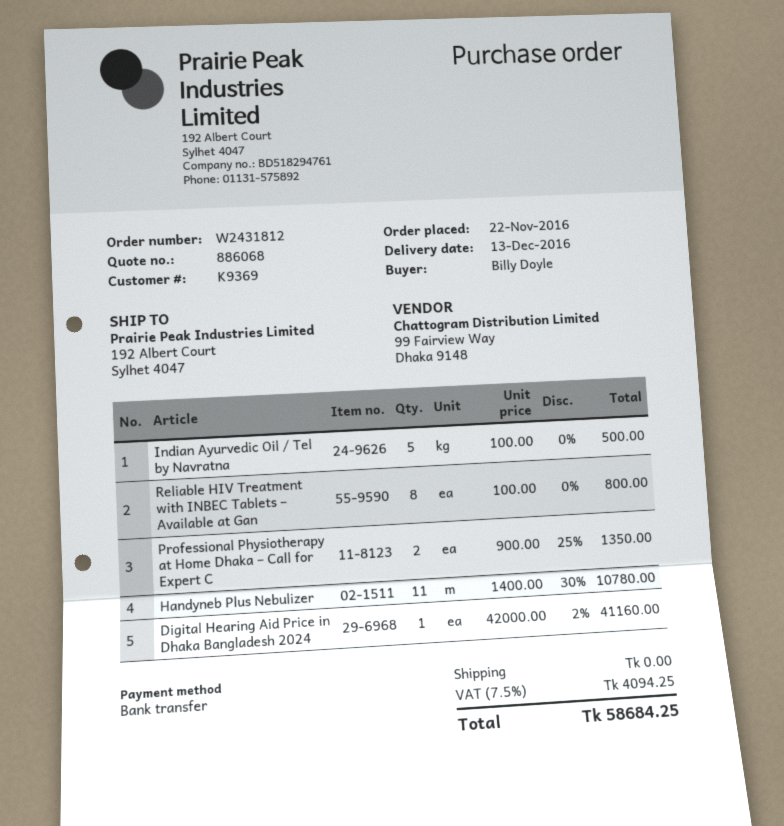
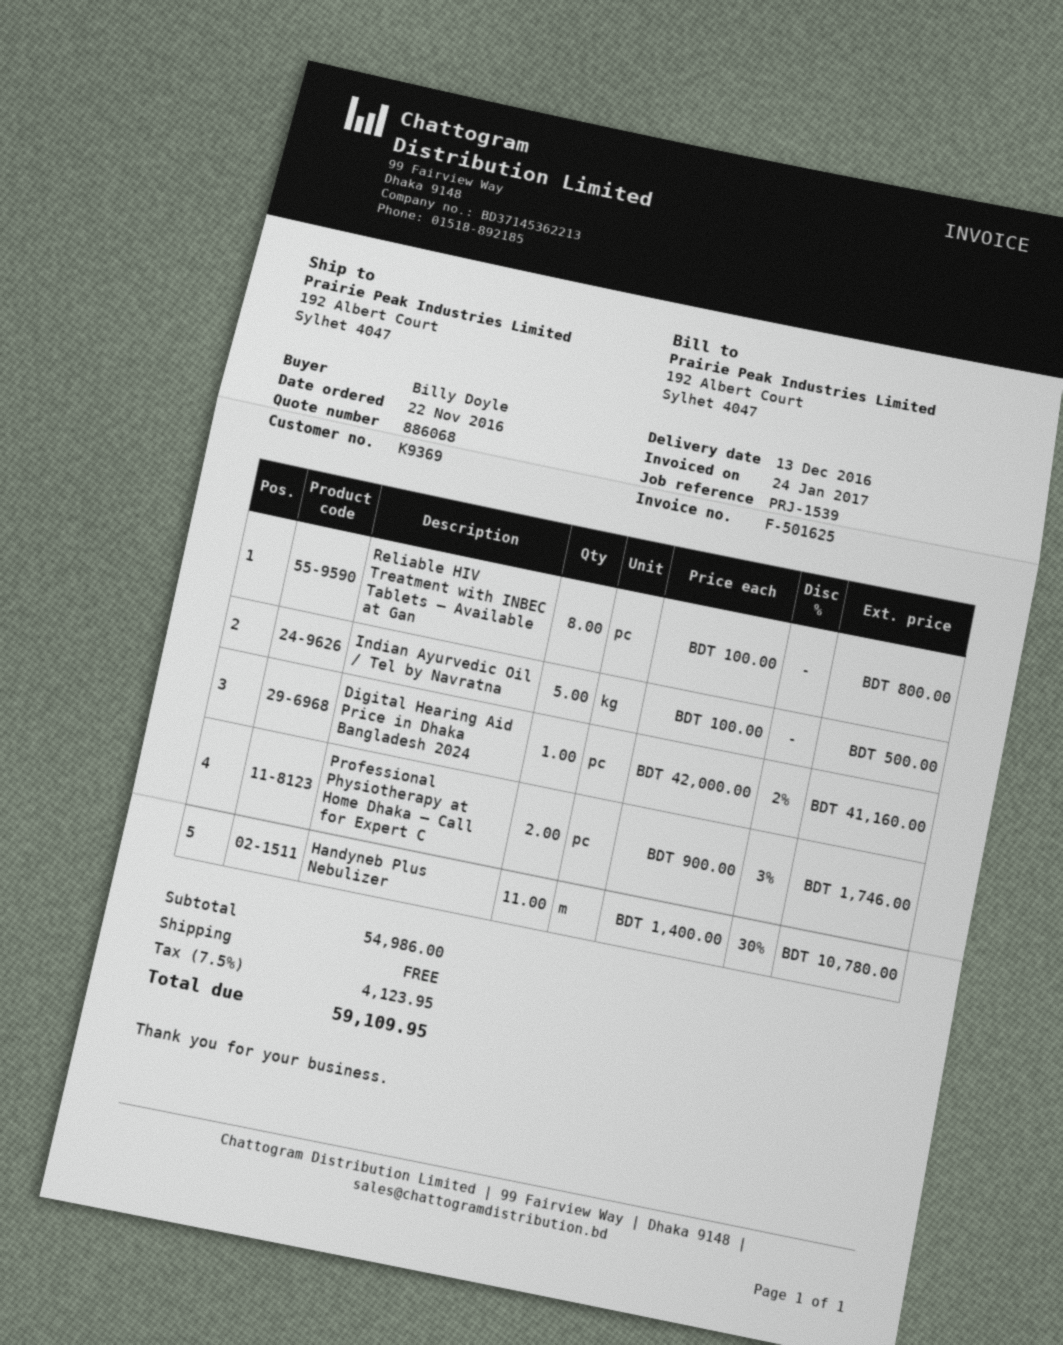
Professional Physiotherapy at Home Dhaka – Call for Expert C: 2 x 900.00 - 25% = 1350.00 -> 2 x 900.00 - 3% = 1746.00
tax: 7.5% = 4094.25 -> 7.5% = 4123.95
total: 58684.25 -> 59109.95

